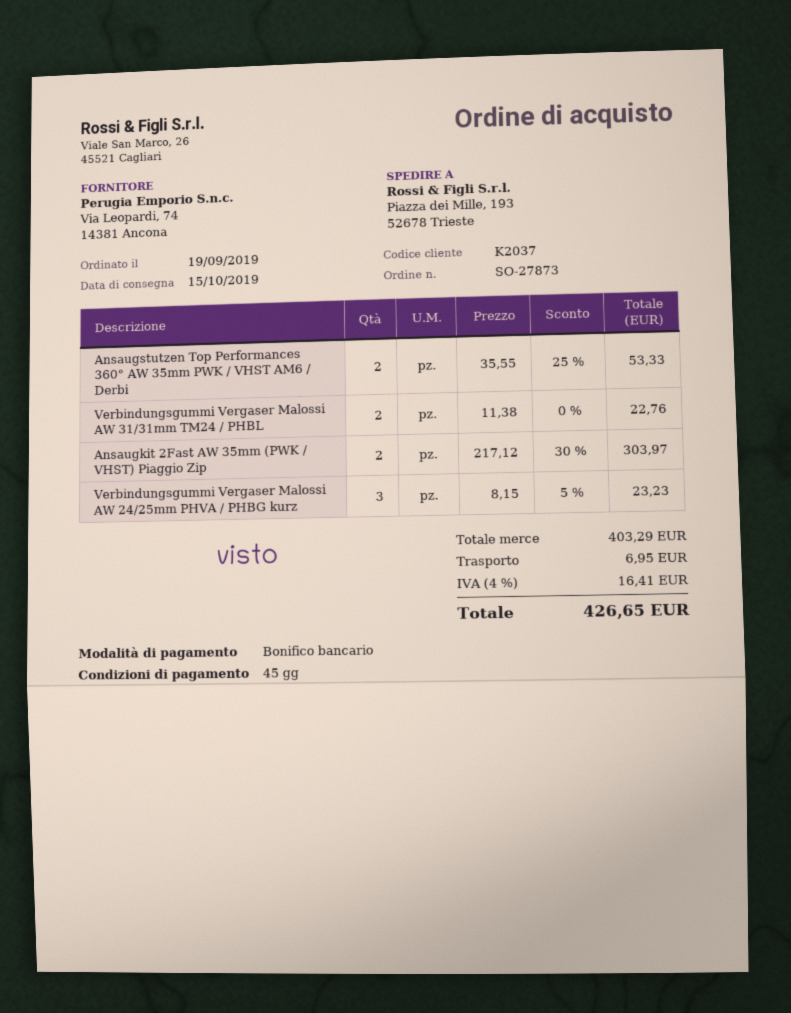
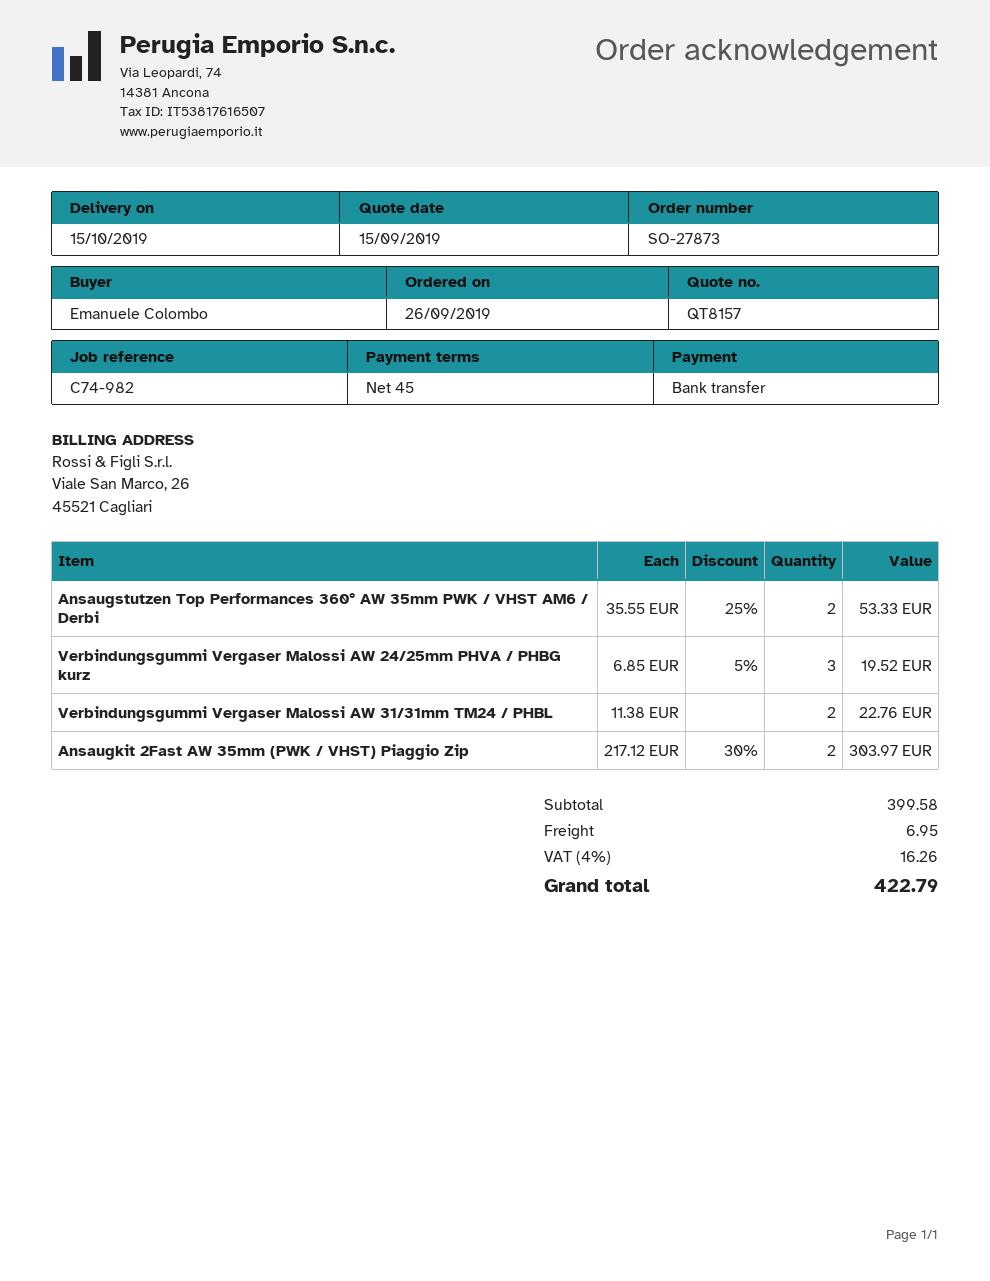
order date: 2019-09-19 -> 2019-09-26
Verbindungsgummi Vergaser Malossi AW 24/25mm PHVA / PHBG kurz: 3 x 8.15 - 5% = 23.23 -> 3 x 6.85 - 5% = 19.52
subtotal: 403.29 -> 399.58
tax: 4% = 16.41 -> 4% = 16.26
total: 426.65 -> 422.79

